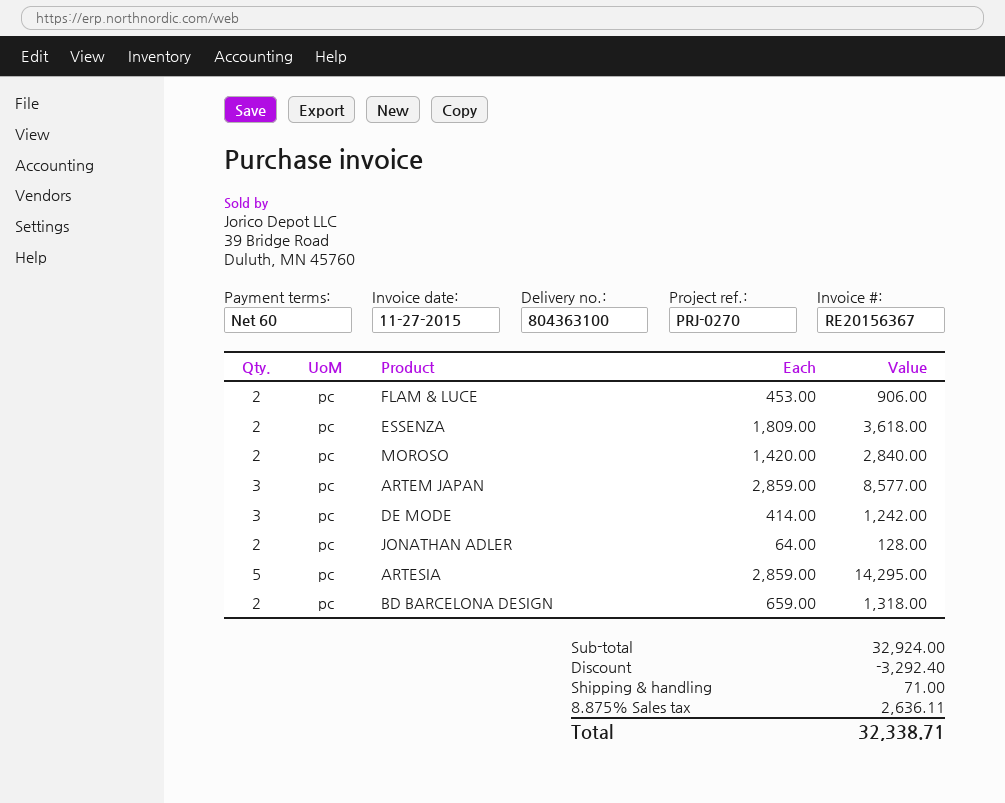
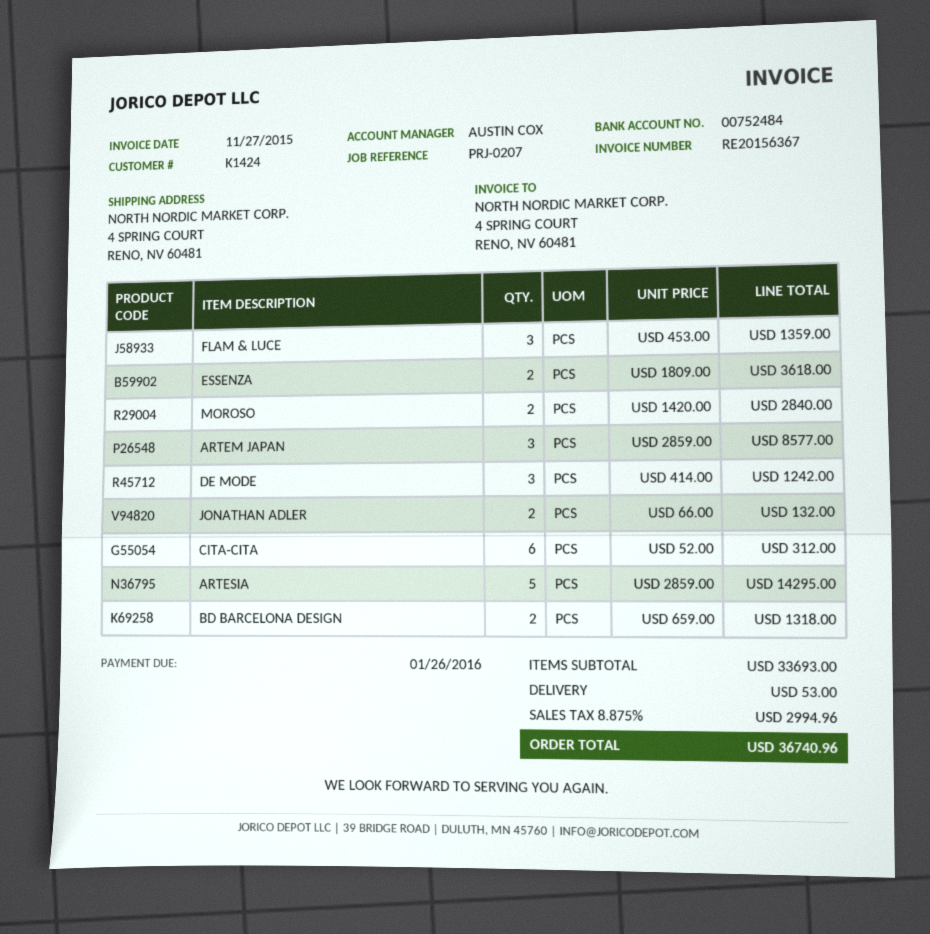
reference: PRJ-0270 -> PRJ-0207
FLAM & LUCE: 2 x 453.00 = 906.00 -> 3 x 453.00 = 1359.00
JONATHAN ADLER: 2 x 64.00 = 128.00 -> 2 x 66.00 = 132.00
CITA-CITA: none -> 6 x 52.00 = 312.00
subtotal: 32924.00 -> 33693.00
discount: 3292.40 -> none
shipping: 71.00 -> 53.00
tax: 8.875% = 2636.11 -> 8.875% = 2994.96
total: 32338.71 -> 36740.96

